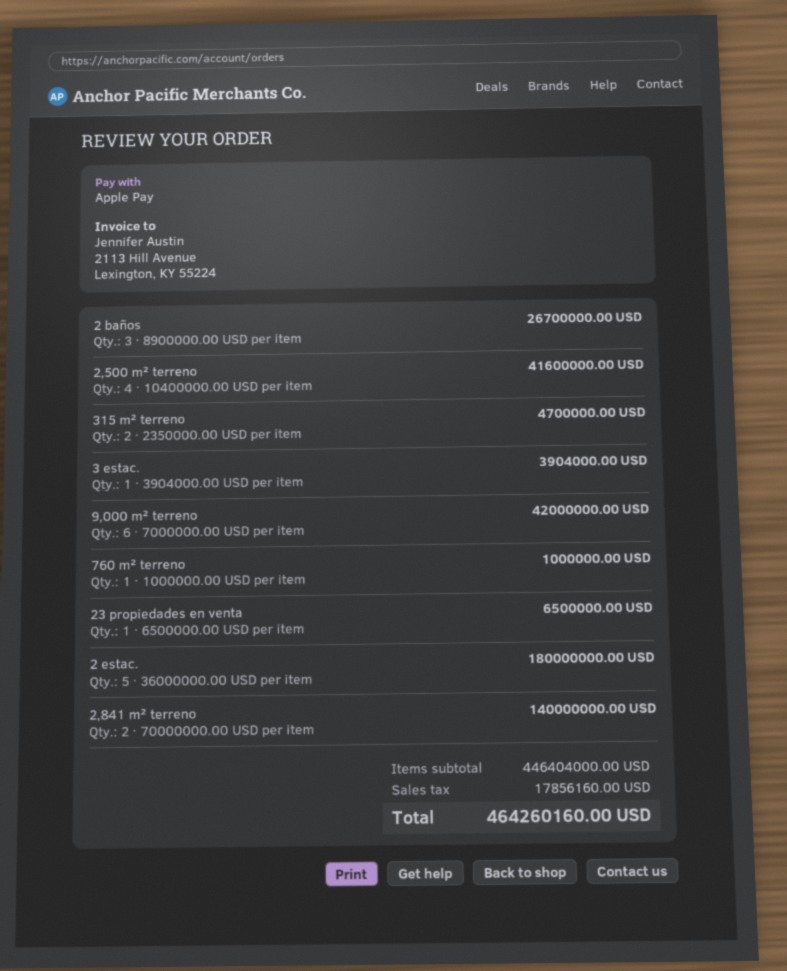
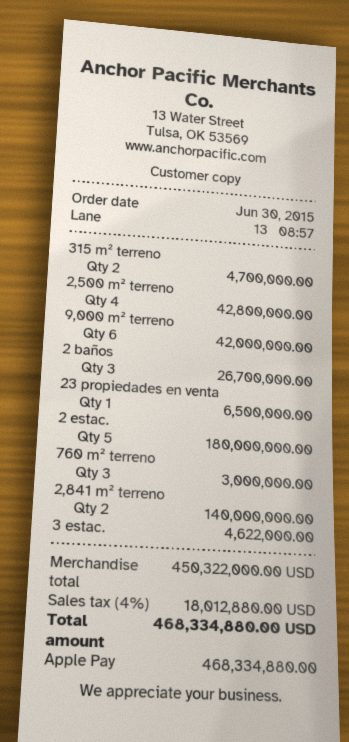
2,500 m² terreno: 4 for 41600000.00 -> 4 for 42800000.00
3 estac.: 1 for 3904000.00 -> 1 for 4622000.00
760 m² terreno: 1 for 1000000.00 -> 3 for 3000000.00
subtotal: 446404000.00 -> 450322000.00
tax: 17856160.00 -> 18012880.00
total: 464260160.00 -> 468334880.00

